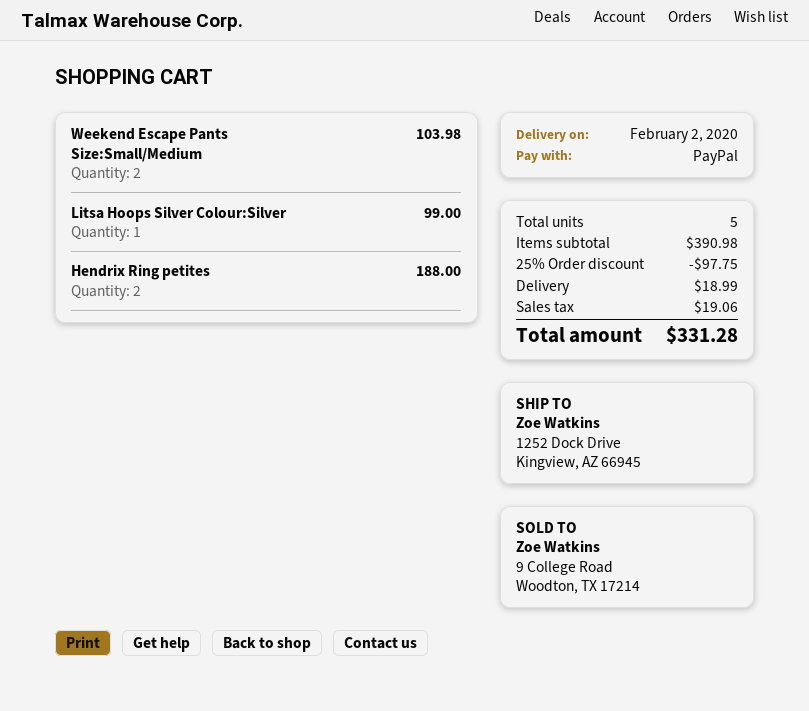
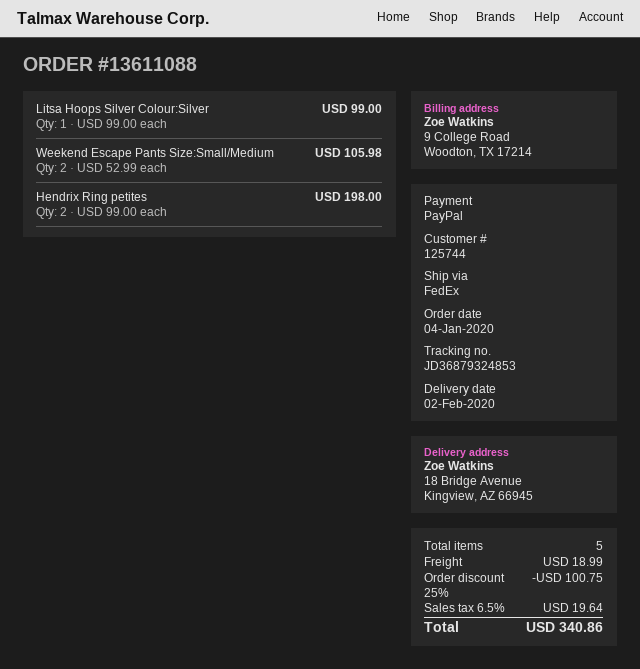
ship to: 1252 Dock Drive, Kingview, AZ 66945 -> 18 Bridge Avenue, Kingview, AZ 66945
Weekend Escape Pants Size:Small/Medium: 2 for 103.98 -> 2 for 105.98
Hendrix Ring petites: 2 for 188.00 -> 2 for 198.00
discount: 25% = 97.75 -> 25% = 100.75
tax: 19.06 -> 19.64
total: 331.28 -> 340.86

